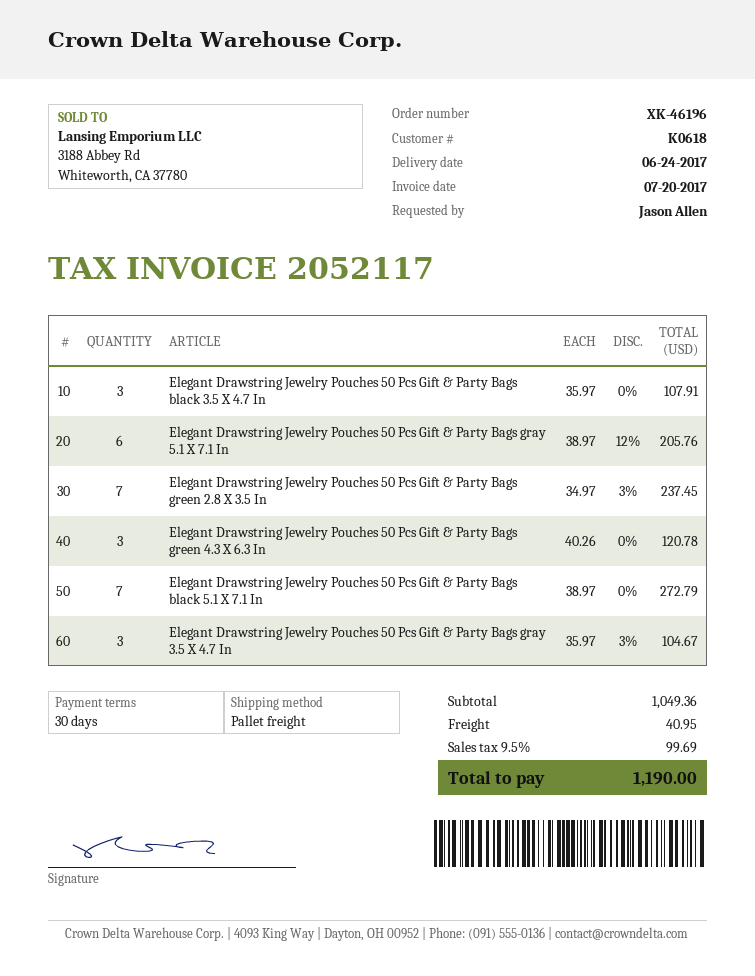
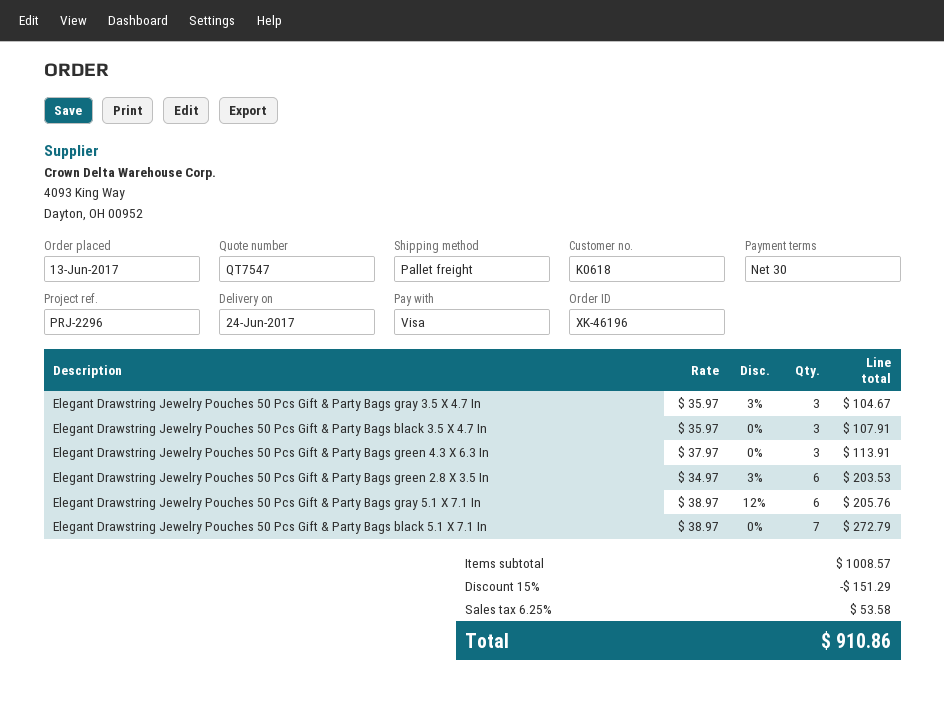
Elegant Drawstring Jewelry Pouches 50 Pcs Gift & Party Bags green 2.8 X 3.5 In: 7 x 34.97 - 3% = 237.45 -> 6 x 34.97 - 3% = 203.53
Elegant Drawstring Jewelry Pouches 50 Pcs Gift & Party Bags green 4.3 X 6.3 In: 3 x 40.26 = 120.78 -> 3 x 37.97 = 113.91
subtotal: 1049.36 -> 1008.57
discount: none -> 15% = 151.29
shipping: 40.95 -> none
tax: 9.5% = 99.69 -> 6.25% = 53.58
total: 1190.00 -> 910.86

